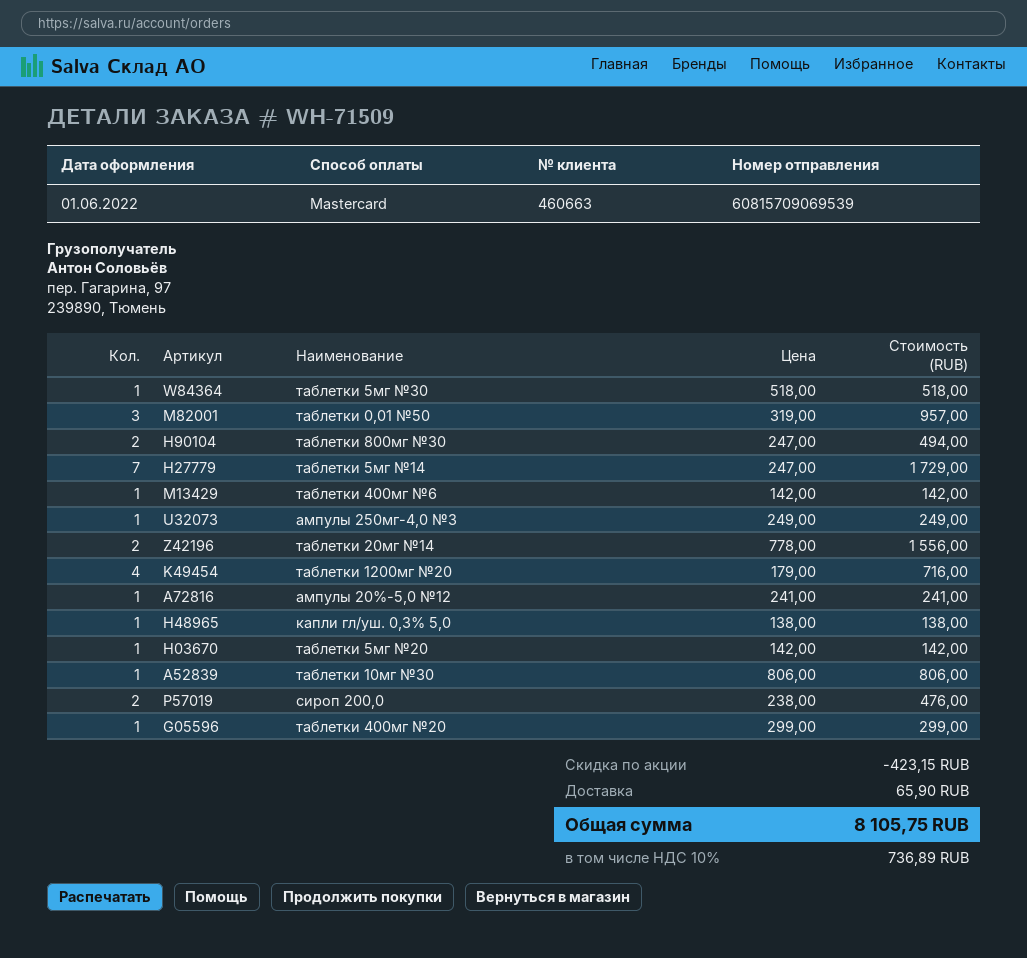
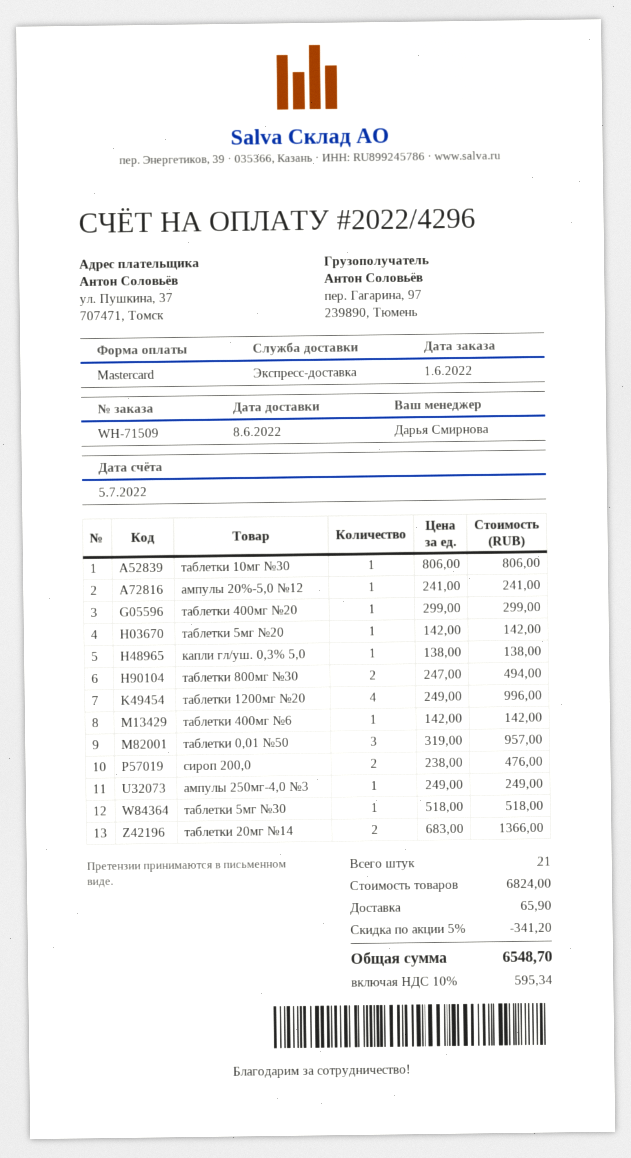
таблетки 5мг №14: 7 x 247.00 = 1729.00 -> none
таблетки 20мг №14: 2 x 778.00 = 1556.00 -> 2 x 683.00 = 1366.00
таблетки 1200мг №20: 4 x 179.00 = 716.00 -> 4 x 249.00 = 996.00
discount: 423.15 -> 341.20
tax: 10% = 736.89 -> 10% = 595.34
total: 8105.75 -> 6548.70

